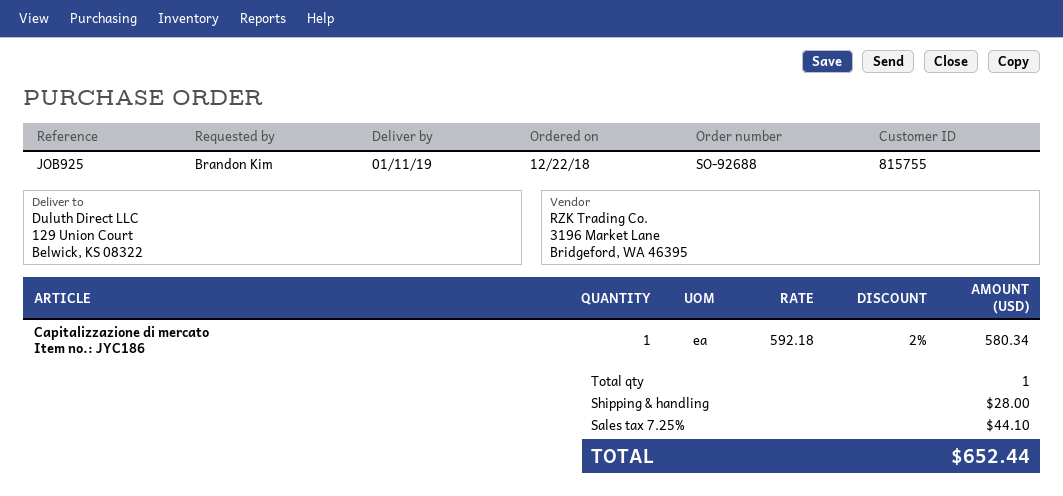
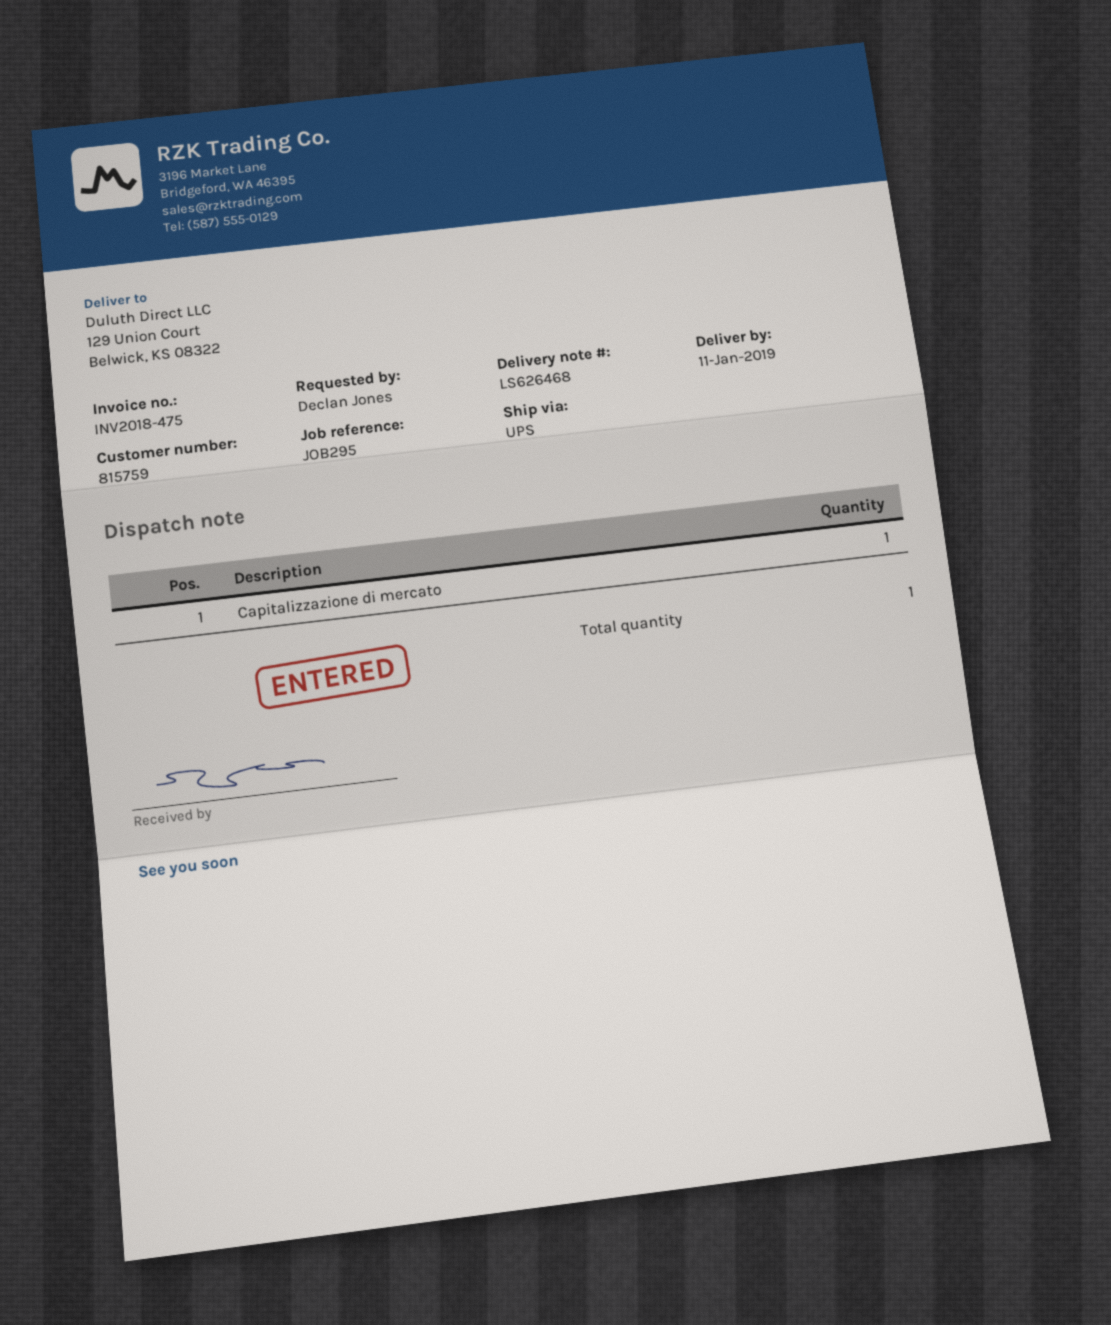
customer number: 815755 -> 815759
reference: JOB925 -> JOB295
ordered by: Brandon Kim -> Declan Jones

